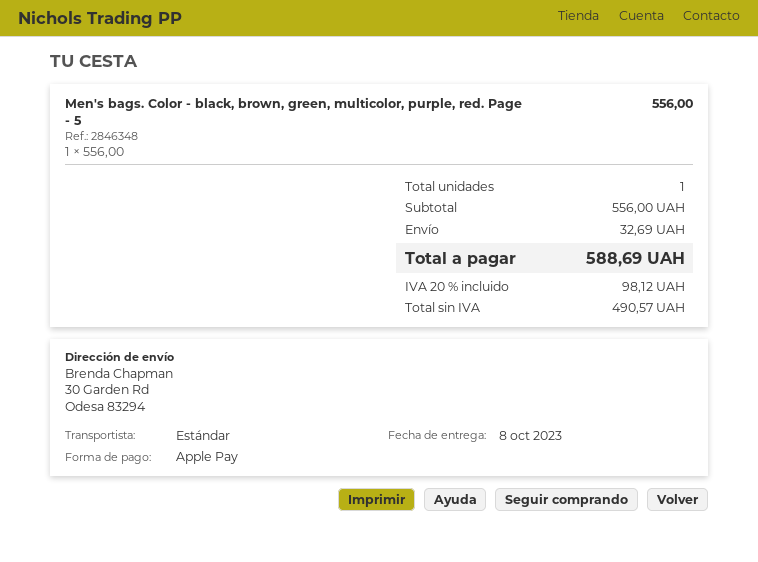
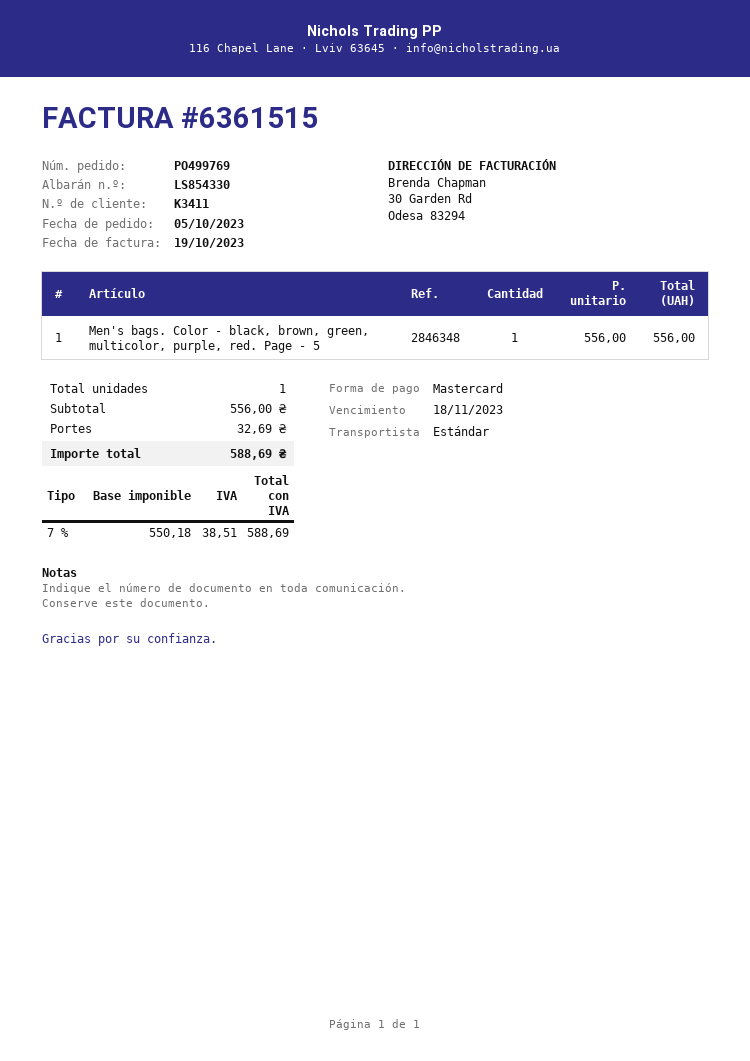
payment method: Apple Pay -> Mastercard
net: 490.57 -> 550.18
tax: 20% = 98.12 -> 7% = 38.51

